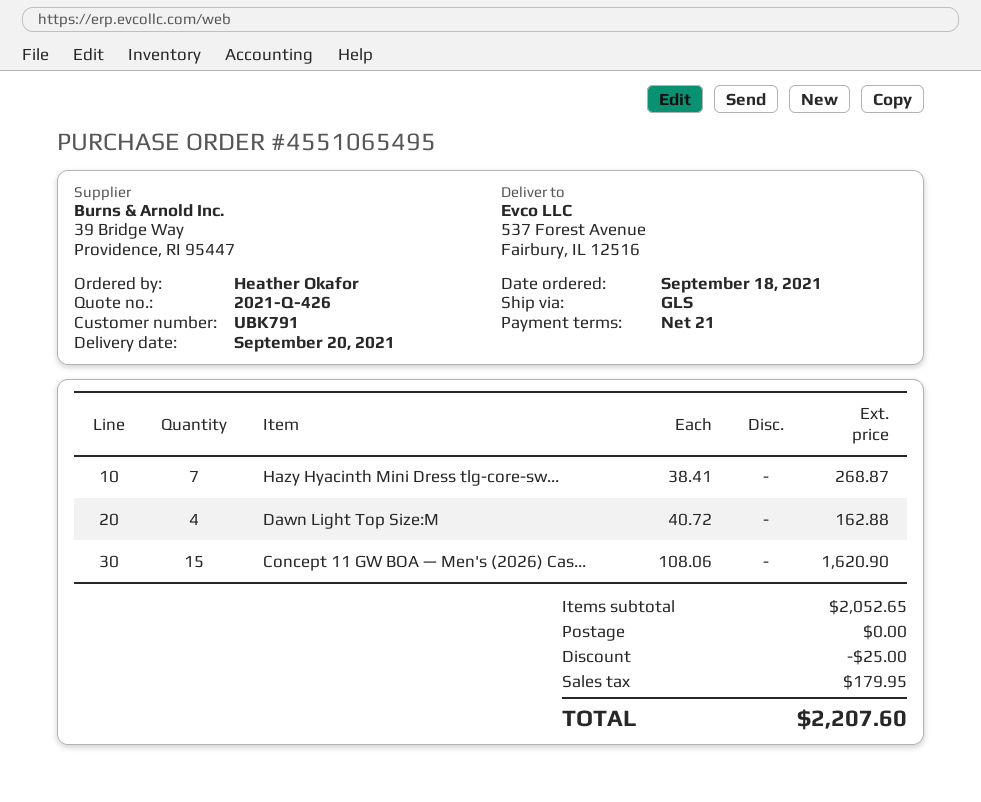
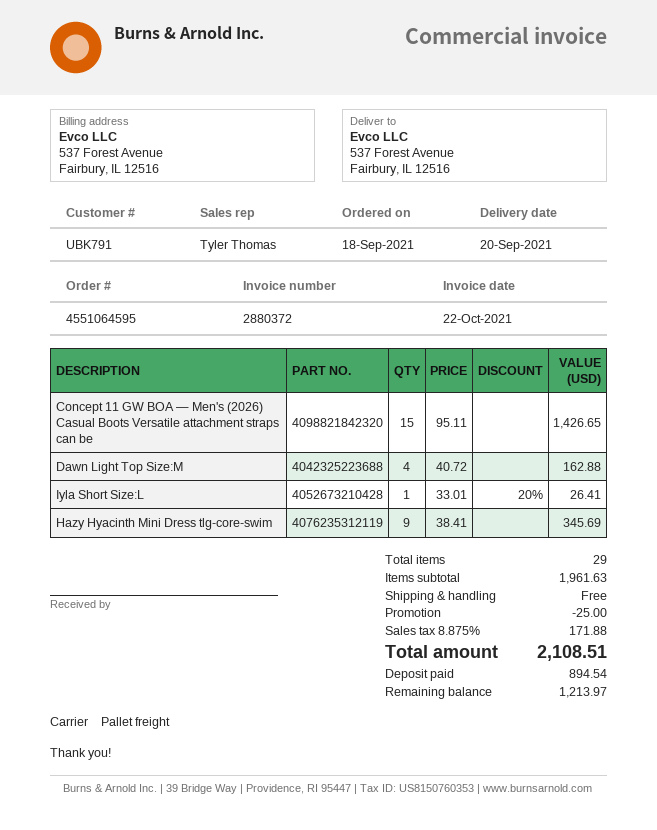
order number: 4551065495 -> 4551064595
shipping method: GLS -> pallet freight
Hazy Hyacinth Mini Dress tlg-core-sw...: 7 x 38.41 = 268.87 -> 9 x 38.41 = 345.69
Concept 11 GW BOA — Men's (2026) Cas...: 15 x 108.06 = 1620.90 -> 15 x 95.11 = 1426.65
Iyla Short Size:L: none -> 1 x 33.01 - 20% = 26.41
subtotal: 2052.65 -> 1961.63
tax: 179.95 -> 171.88
total: 2207.60 -> 2108.51

